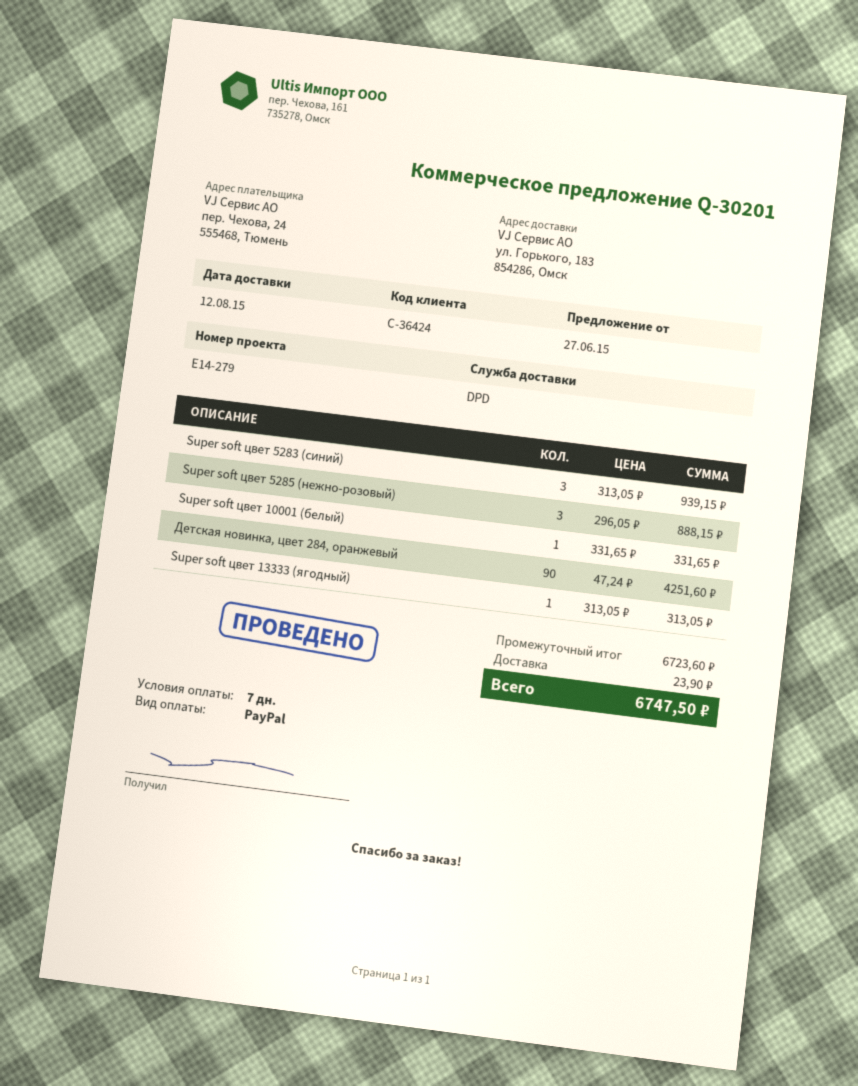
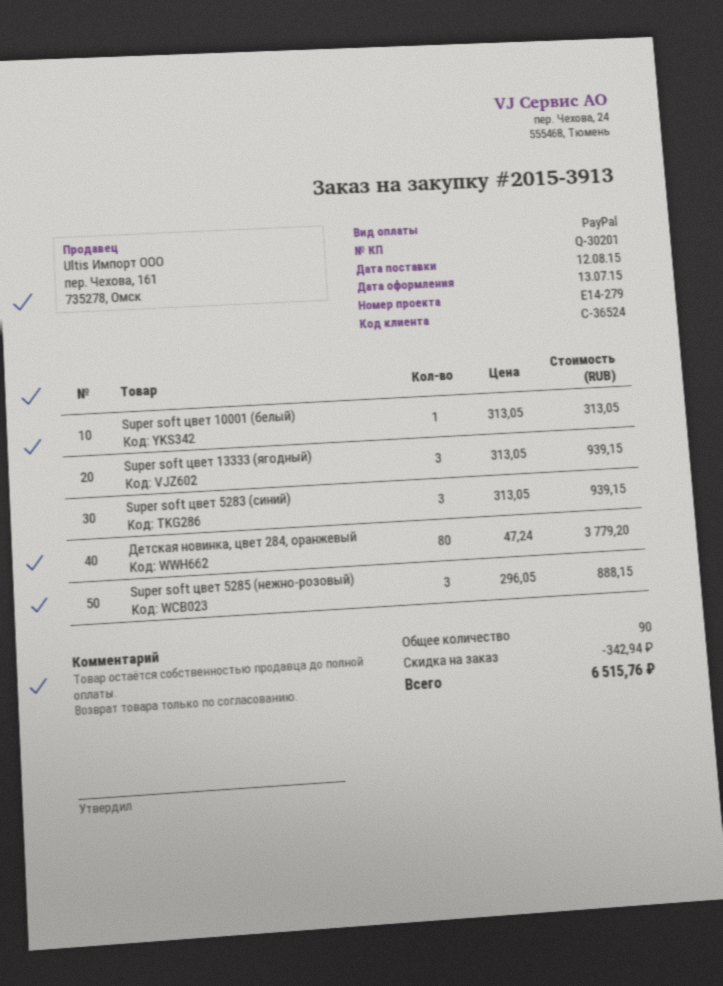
customer number: C-36424 -> C-36524
Super soft цвет 10001 (белый): 1 x 331.65 = 331.65 -> 1 x 313.05 = 313.05
Детская новинка, цвет 284, оранжевый: 90 x 47.24 = 4251.60 -> 80 x 47.24 = 3779.20
Super soft цвет 13333 (ягодный): 1 x 313.05 = 313.05 -> 3 x 313.05 = 939.15
discount: none -> 342.94
shipping: 23.90 -> none
total: 6747.50 -> 6515.76

